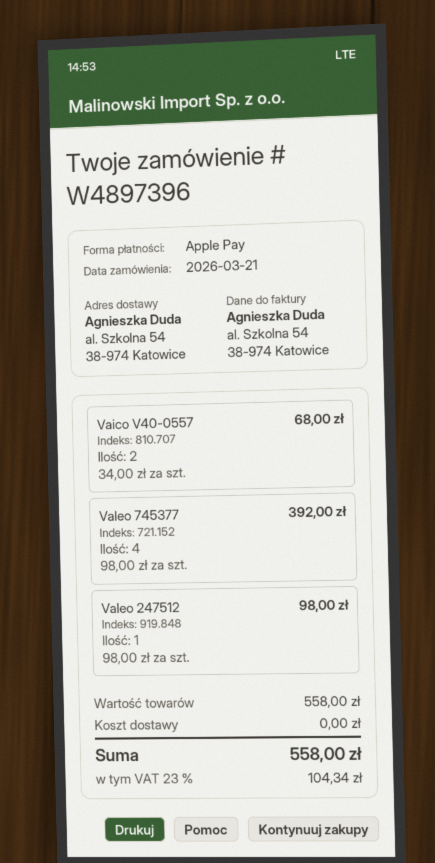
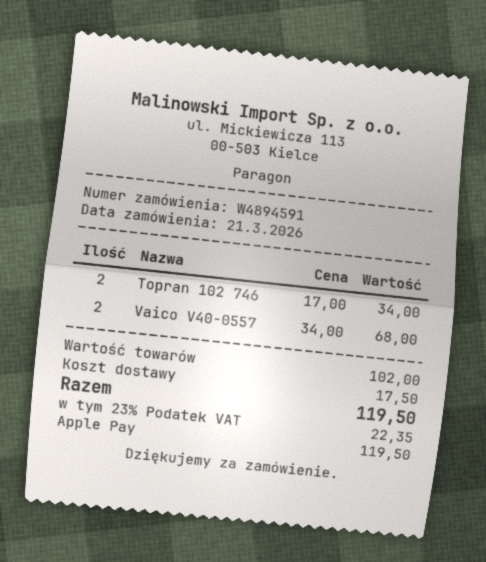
order number: W4897396 -> W4894591
Valeo 745377: 4 x 98.00 = 392.00 -> none
Valeo 247512: 1 x 98.00 = 98.00 -> none
Topran 102 746: none -> 2 x 17.00 = 34.00
subtotal: 558.00 -> 102.00
shipping: 0.00 -> 17.50
tax: 23% = 104.34 -> 23% = 22.35
total: 558.00 -> 119.50

